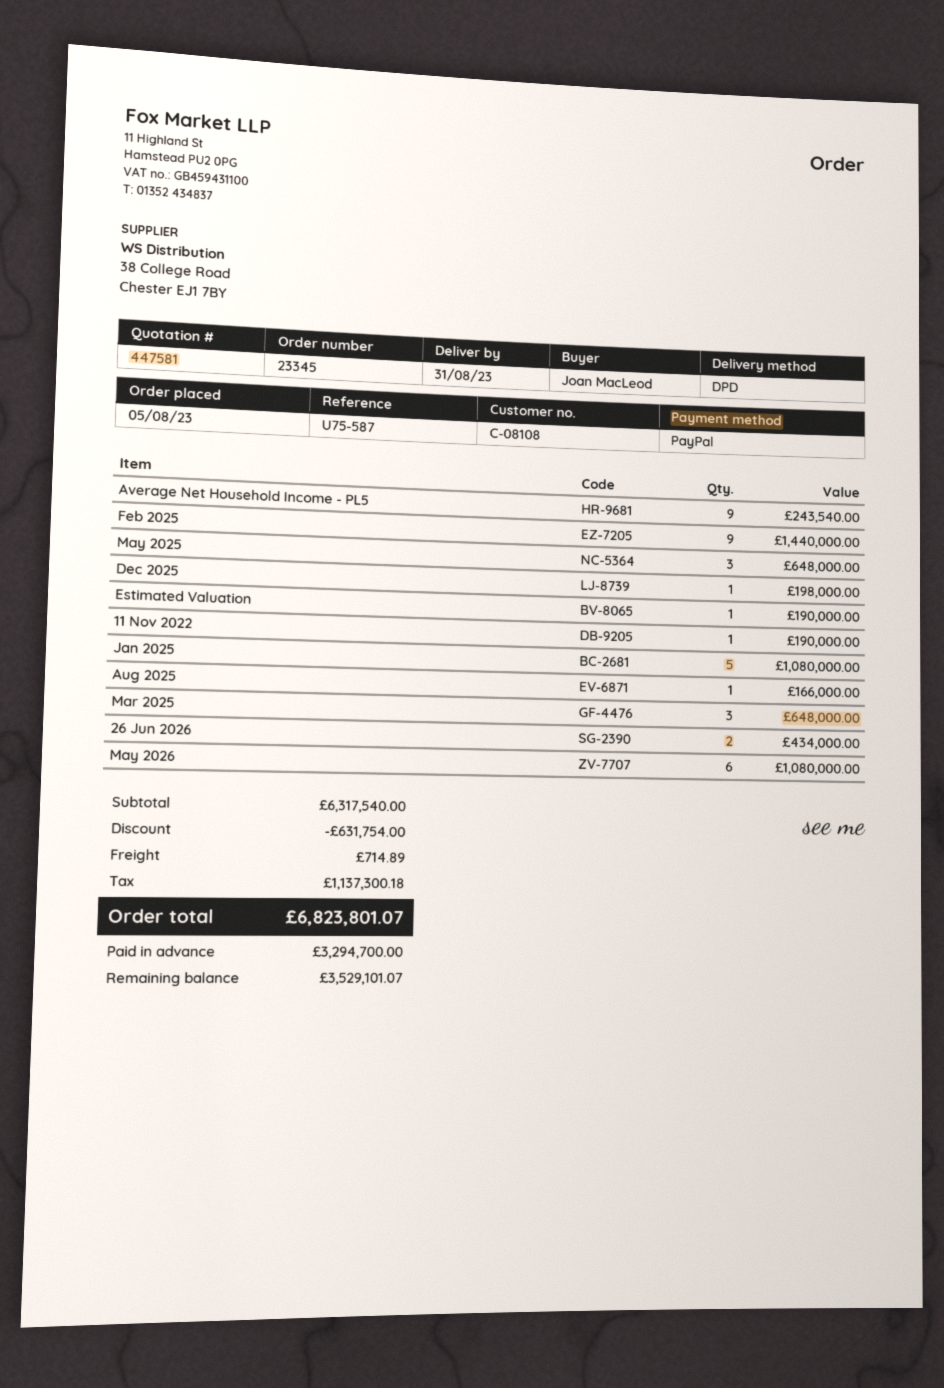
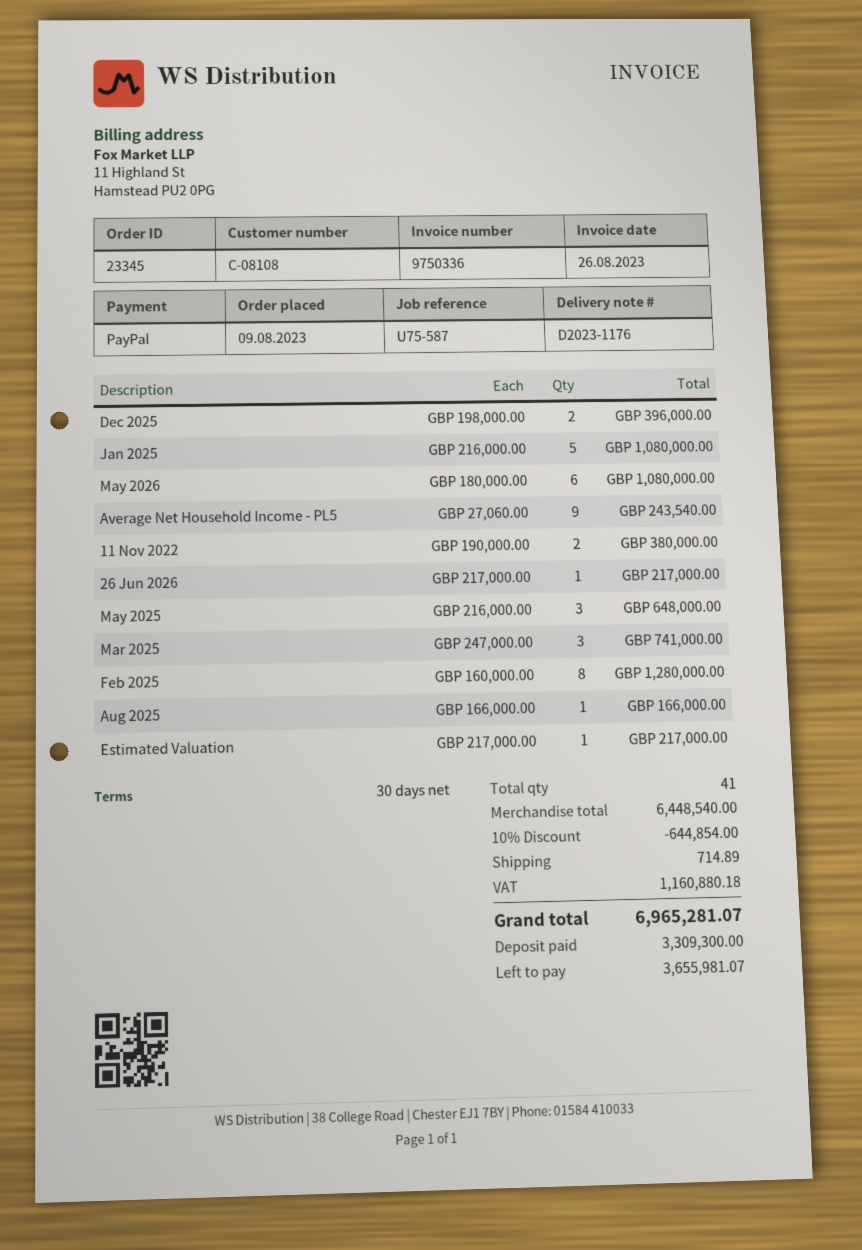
order date: 2023-08-05 -> 2023-08-09
Feb 2025: 9 for 1440000.00 -> 8 for 1280000.00
Dec 2025: 1 for 198000.00 -> 2 for 396000.00
Estimated Valuation: 1 for 190000.00 -> 1 for 217000.00
11 Nov 2022: 1 for 190000.00 -> 2 for 380000.00
Mar 2025: 3 for 648000.00 -> 3 for 741000.00
26 Jun 2026: 2 for 434000.00 -> 1 for 217000.00
subtotal: 6317540.00 -> 6448540.00
discount: 631754.00 -> 644854.00
tax: 1137300.18 -> 1160880.18
total: 6823801.07 -> 6965281.07
deposit: 3294700.00 -> 3309300.00
balance: 3529101.07 -> 3655981.07

